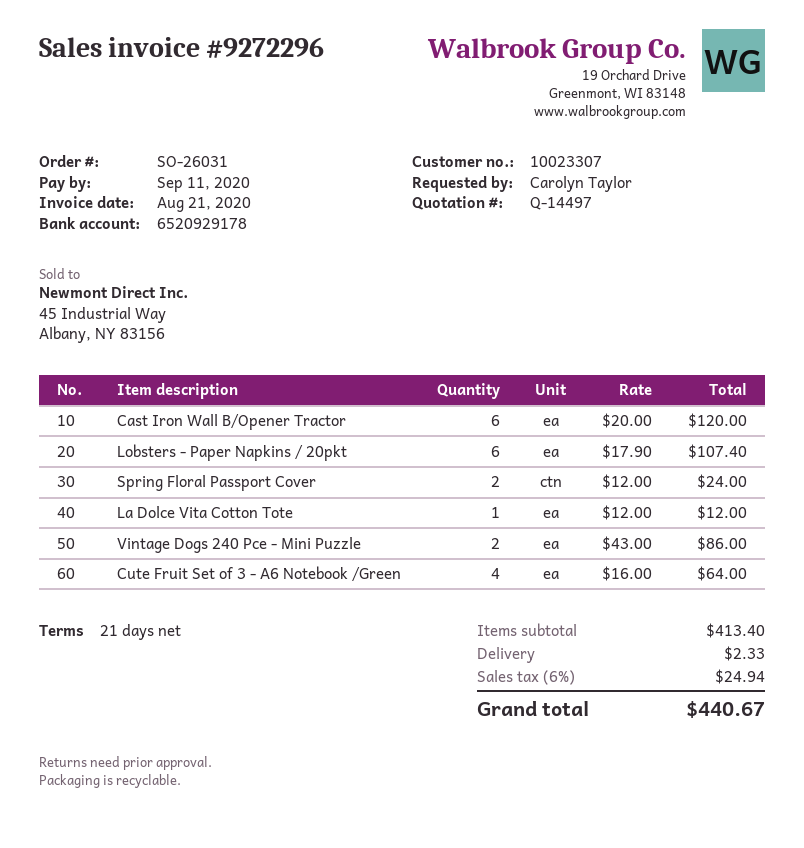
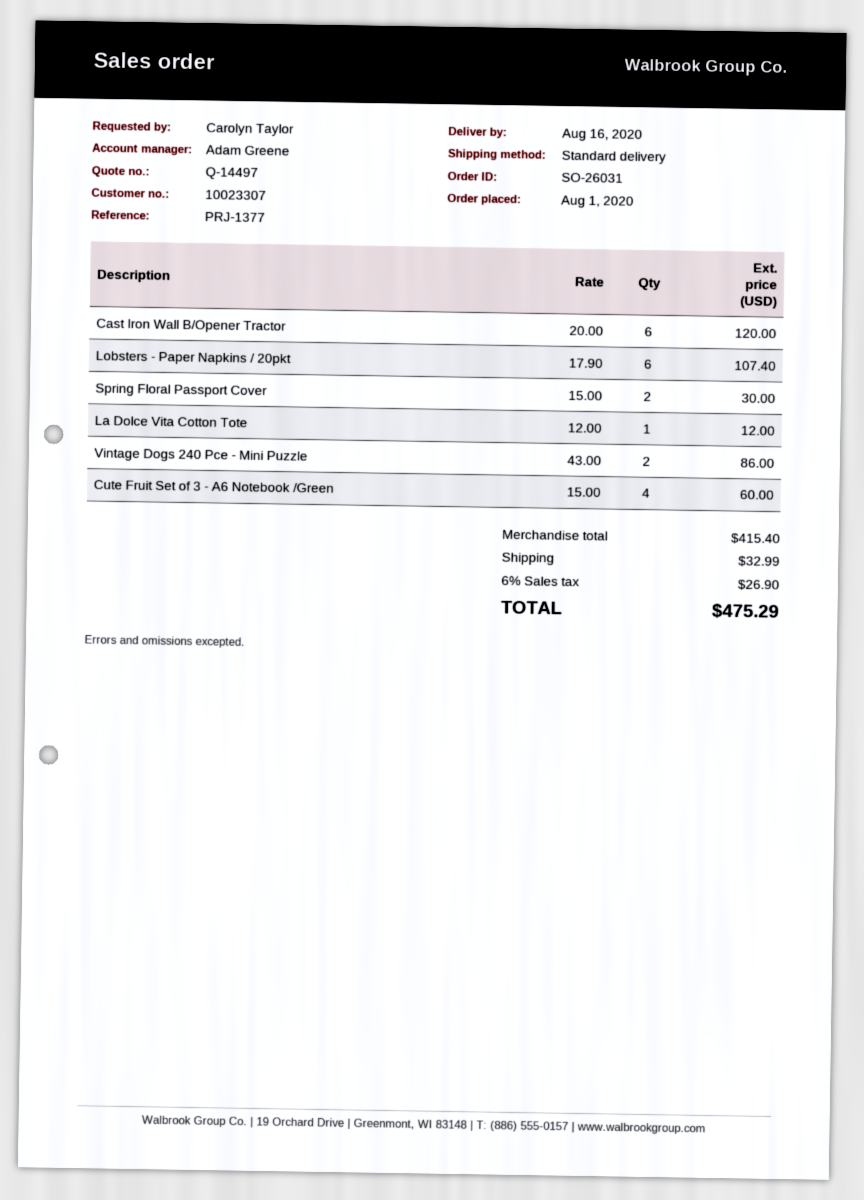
Spring Floral Passport Cover: 2 x 12.00 = 24.00 -> 2 x 15.00 = 30.00
Cute Fruit Set of 3 - A6 Notebook /Green: 4 x 16.00 = 64.00 -> 4 x 15.00 = 60.00
subtotal: 413.40 -> 415.40
shipping: 2.33 -> 32.99
tax: 6% = 24.94 -> 6% = 26.90
total: 440.67 -> 475.29

